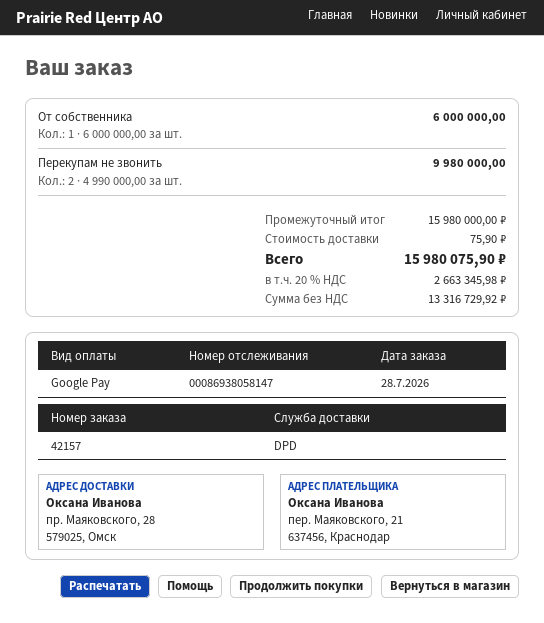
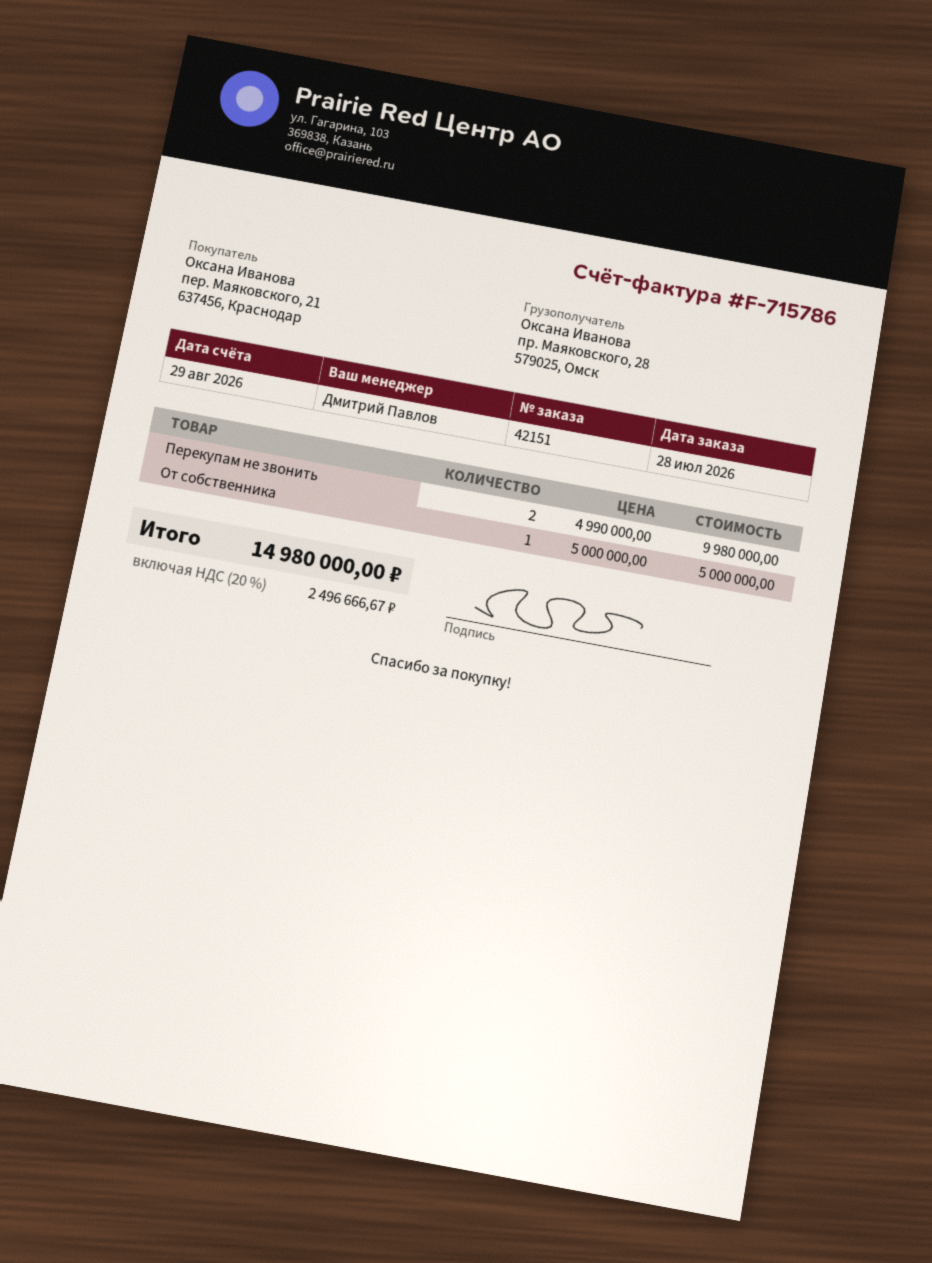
order number: 42157 -> 42151
От собственника: 1 x 6000000.00 = 6000000.00 -> 1 x 5000000.00 = 5000000.00
shipping: 75.90 -> none
tax: 20% = 2663345.98 -> 20% = 2496666.67
total: 15980075.90 -> 14980000.00

